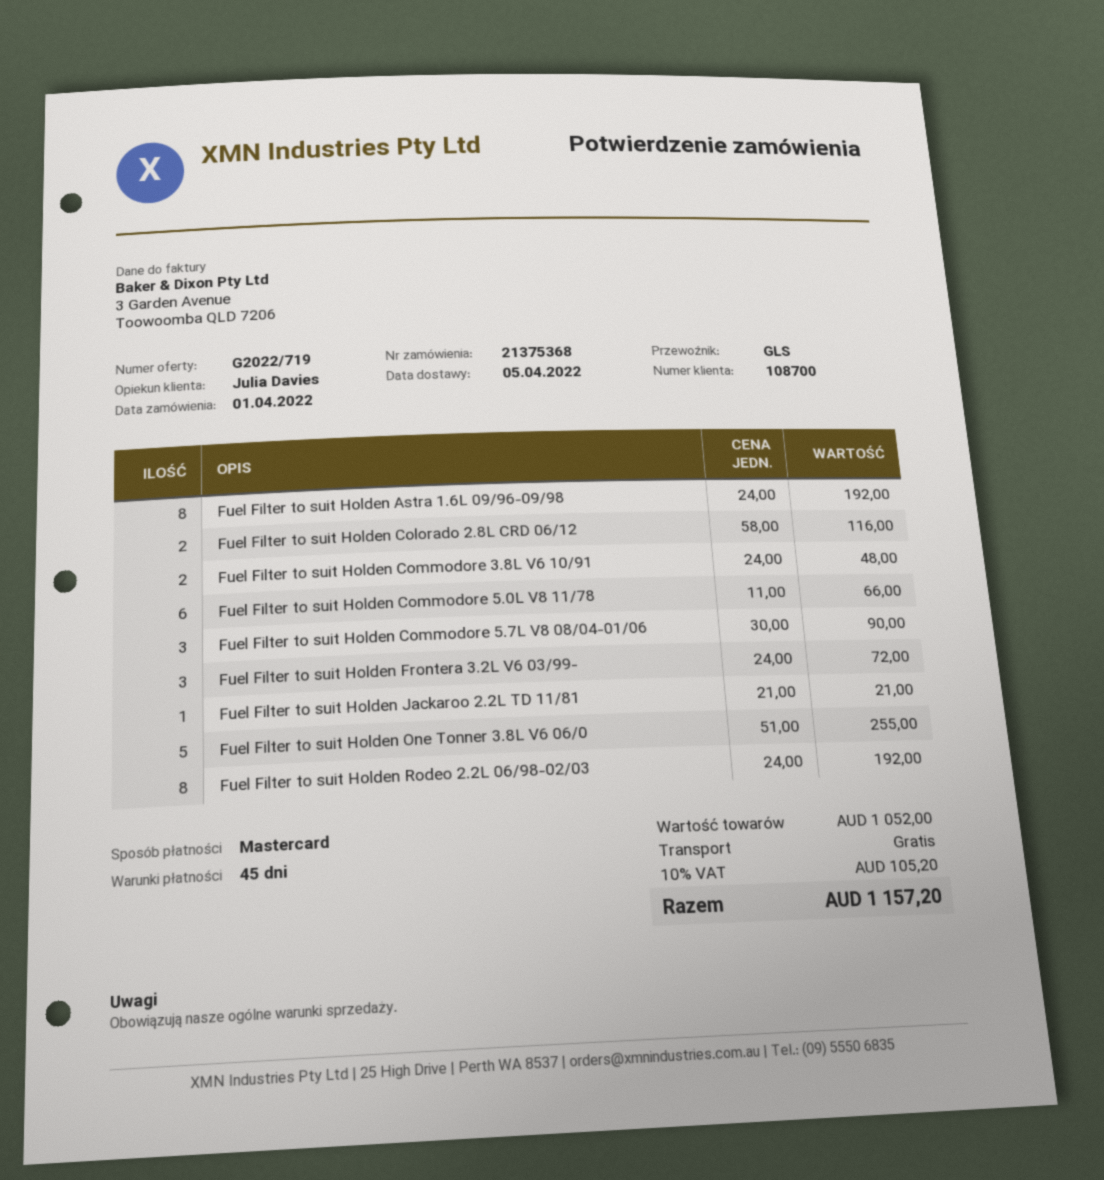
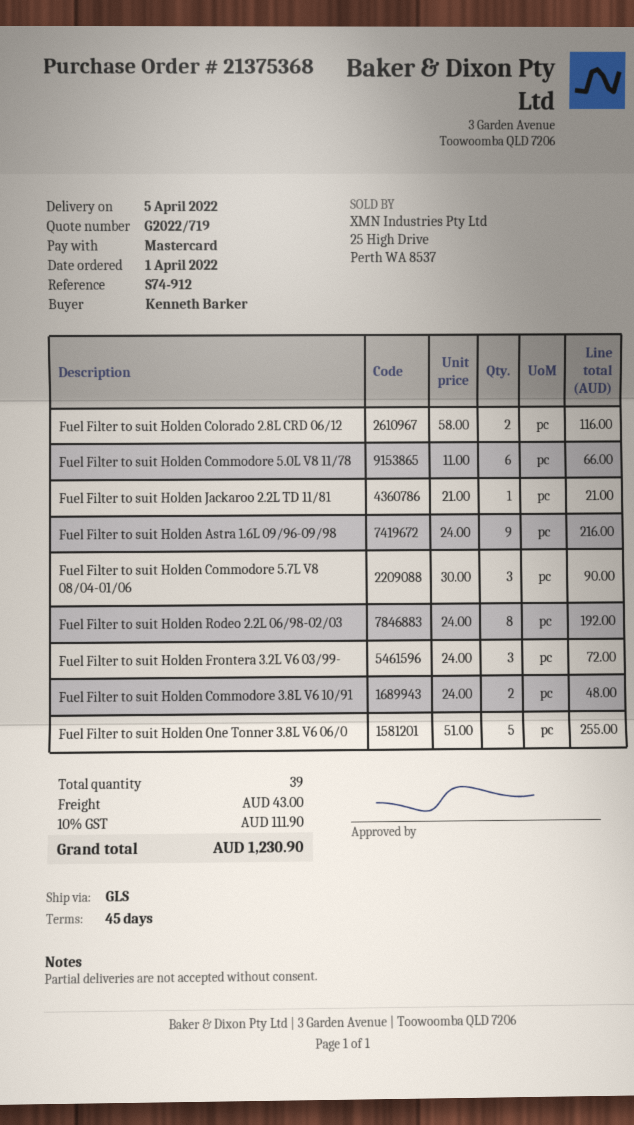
Fuel Filter to suit Holden Astra 1.6L 09/96-09/98: 8 x 24.00 = 192.00 -> 9 x 24.00 = 216.00
shipping: 0.00 -> 43.00
tax: 10% = 105.20 -> 10% = 111.90
total: 1157.20 -> 1230.90

